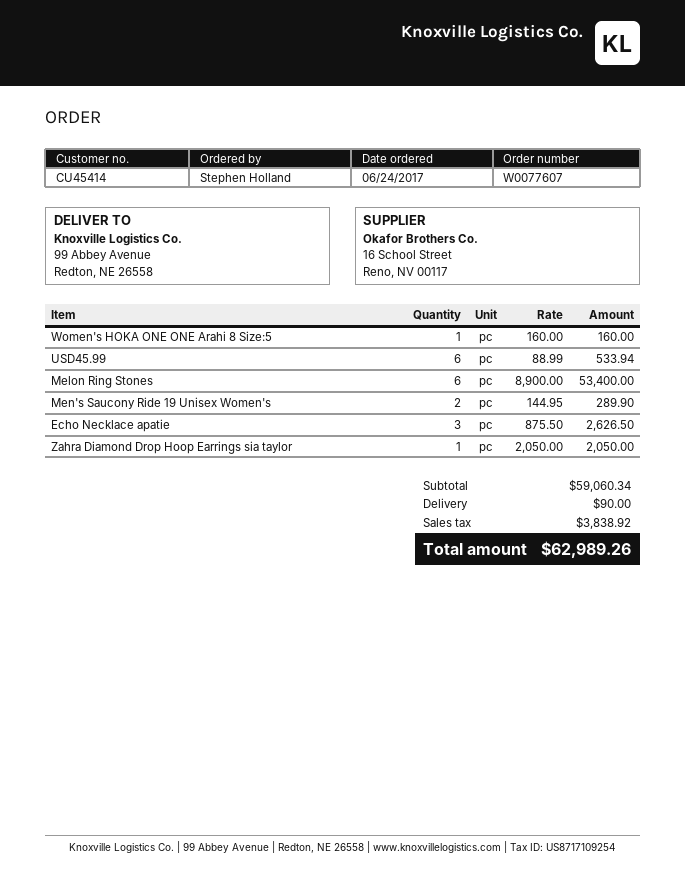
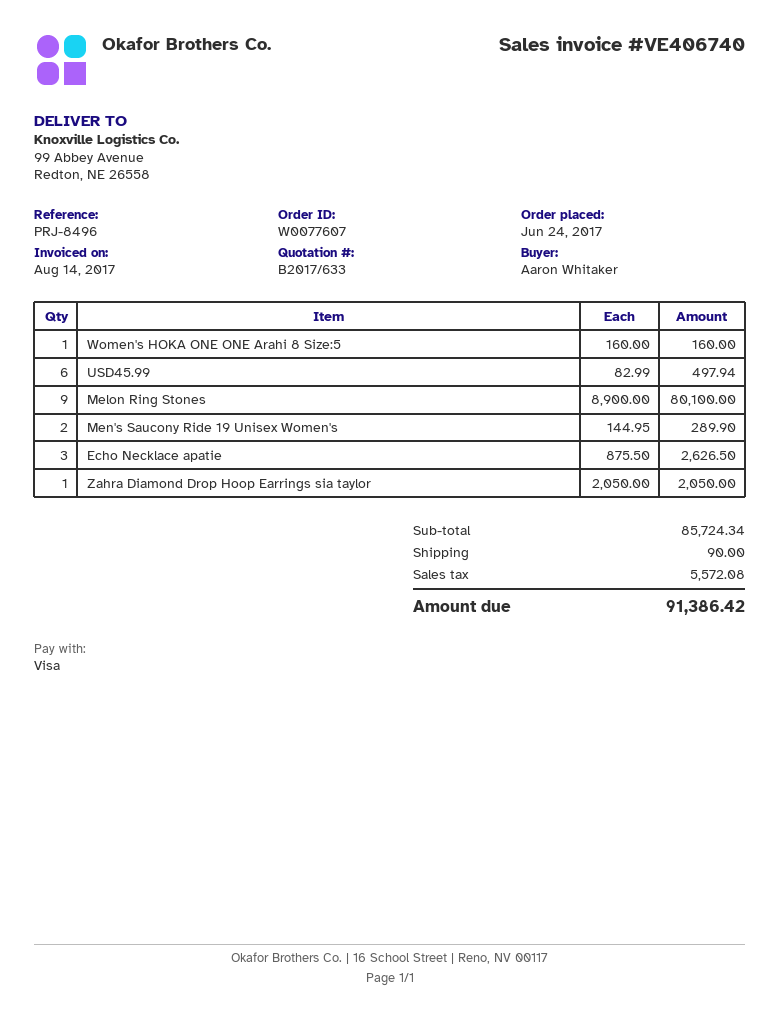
ordered by: Stephen Holland -> Aaron Whitaker
USD45.99: 6 x 88.99 = 533.94 -> 6 x 82.99 = 497.94
Melon Ring Stones: 6 x 8900.00 = 53400.00 -> 9 x 8900.00 = 80100.00
subtotal: 59060.34 -> 85724.34
tax: 3838.92 -> 5572.08
total: 62989.26 -> 91386.42

